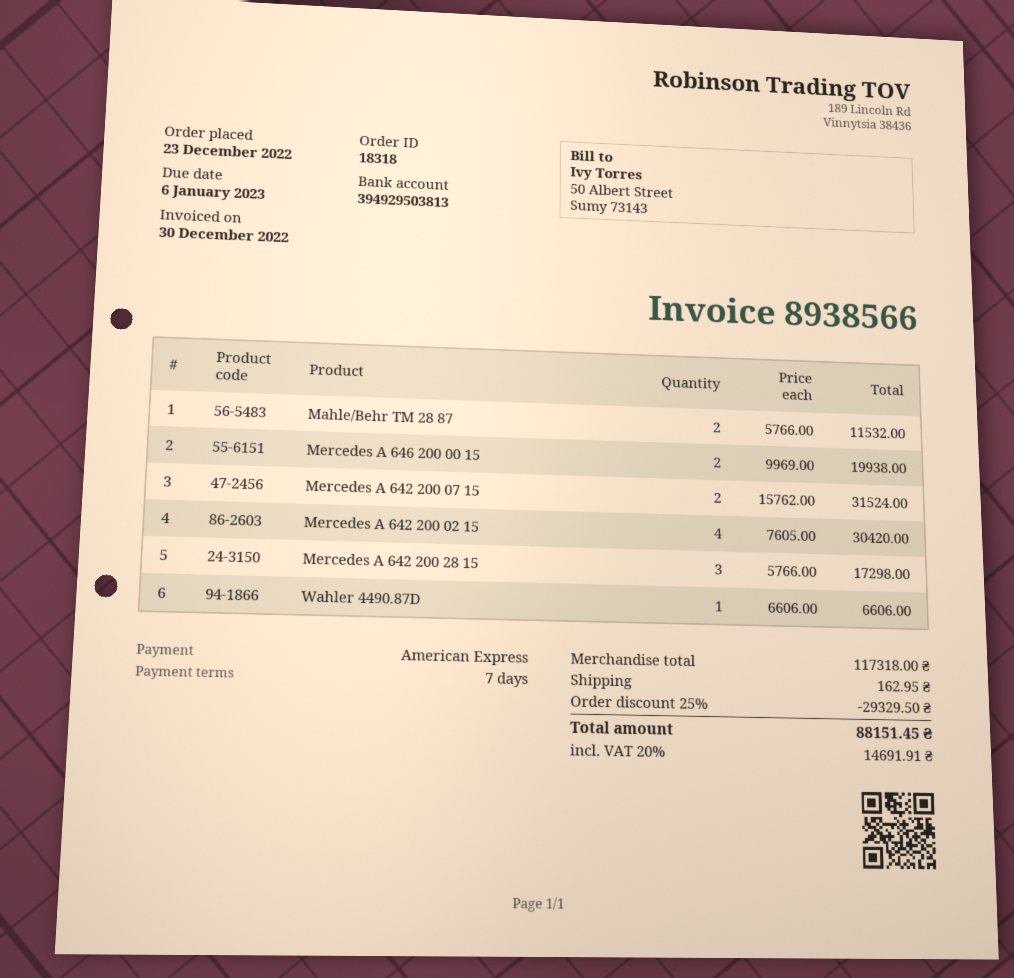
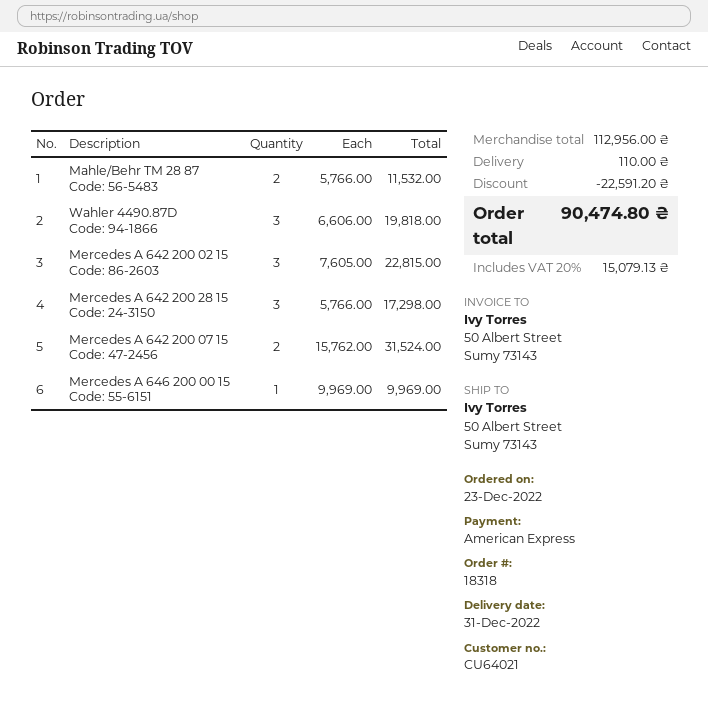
Mercedes A 646 200 00 15: 2 x 9969.00 = 19938.00 -> 1 x 9969.00 = 9969.00
Mercedes A 642 200 02 15: 4 x 7605.00 = 30420.00 -> 3 x 7605.00 = 22815.00
Wahler 4490.87D: 1 x 6606.00 = 6606.00 -> 3 x 6606.00 = 19818.00
subtotal: 117318.00 -> 112956.00
discount: 29329.50 -> 22591.20
shipping: 162.95 -> 110.00
tax: 20% = 14691.91 -> 20% = 15079.13
total: 88151.45 -> 90474.80

